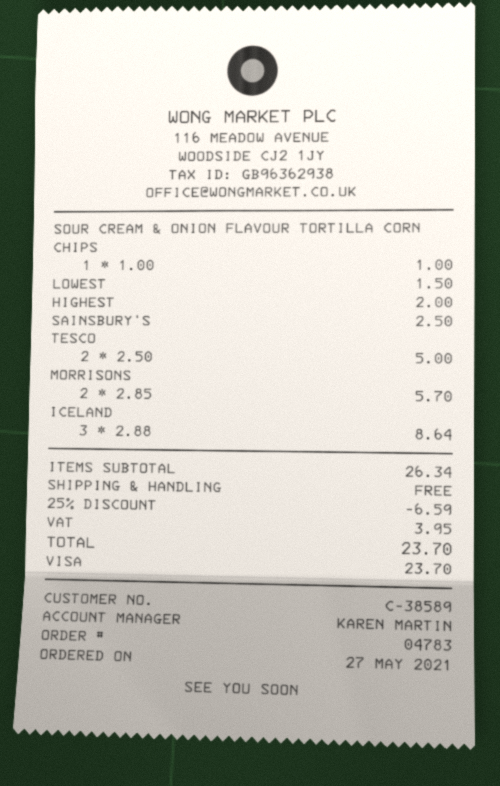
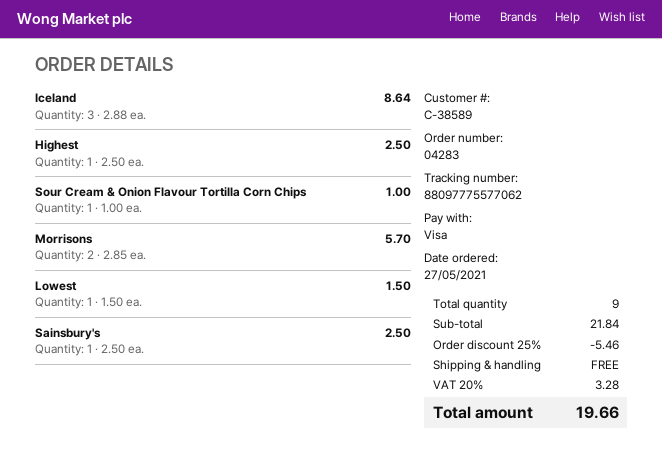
order number: 04783 -> 04283
HIGHEST: 1 x 2.00 = 2.00 -> 1 x 2.50 = 2.50
TESCO: 2 x 2.50 = 5.00 -> none
subtotal: 26.34 -> 21.84
discount: 25% = 6.59 -> 25% = 5.46
tax: 3.95 -> 3.28
total: 23.70 -> 19.66

